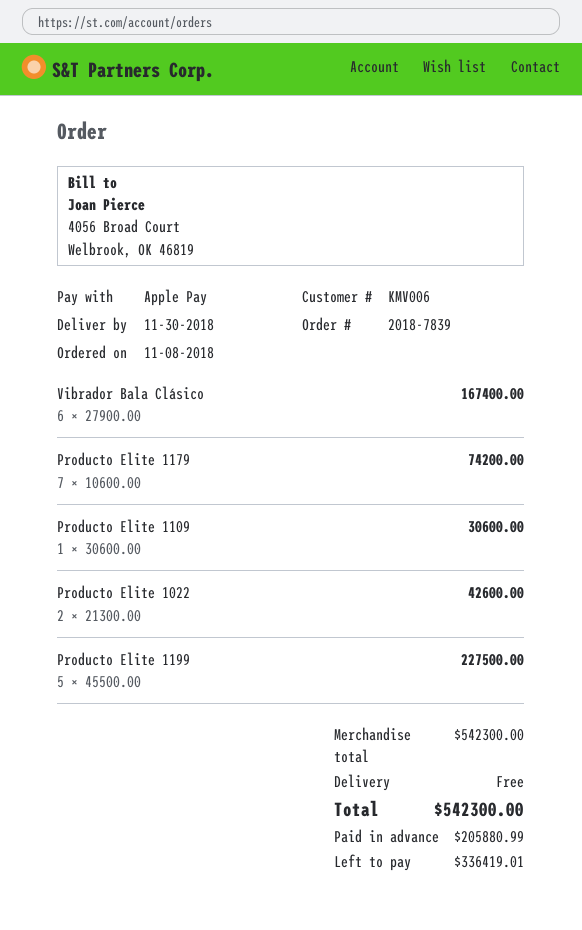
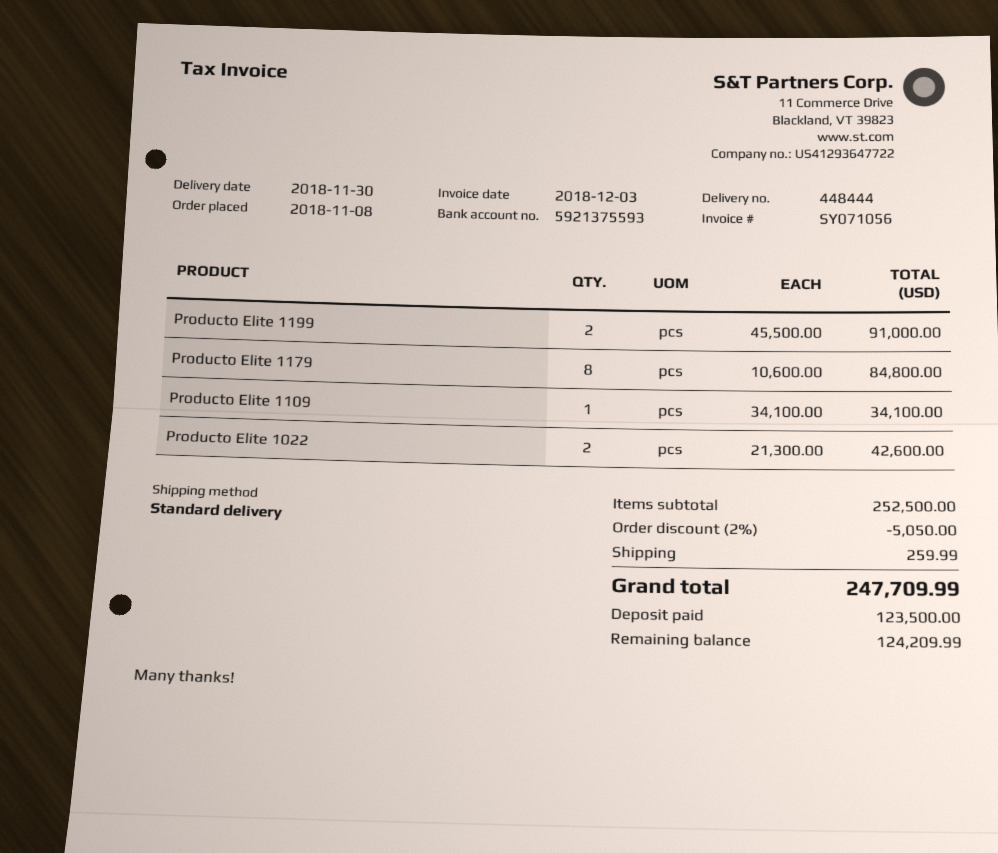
Vibrador Bala Clásico: 6 x 27900.00 = 167400.00 -> none
Producto Elite 1179: 7 x 10600.00 = 74200.00 -> 8 x 10600.00 = 84800.00
Producto Elite 1109: 1 x 30600.00 = 30600.00 -> 1 x 34100.00 = 34100.00
Producto Elite 1199: 5 x 45500.00 = 227500.00 -> 2 x 45500.00 = 91000.00
subtotal: 542300.00 -> 252500.00
discount: none -> 2% = 5050.00
shipping: 0.00 -> 259.99
total: 542300.00 -> 247709.99
deposit: 205880.99 -> 123500.00
balance: 336419.01 -> 124209.99

